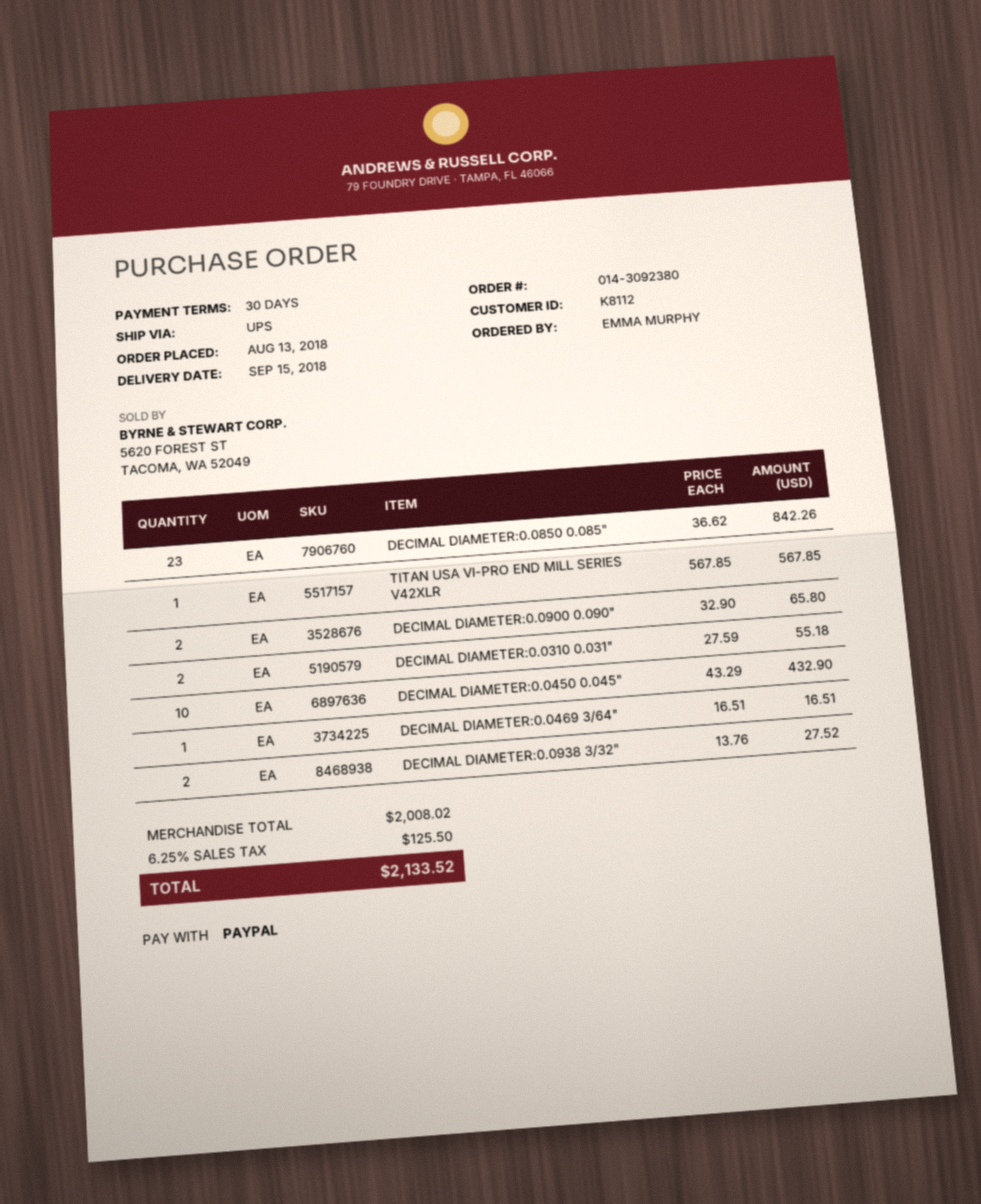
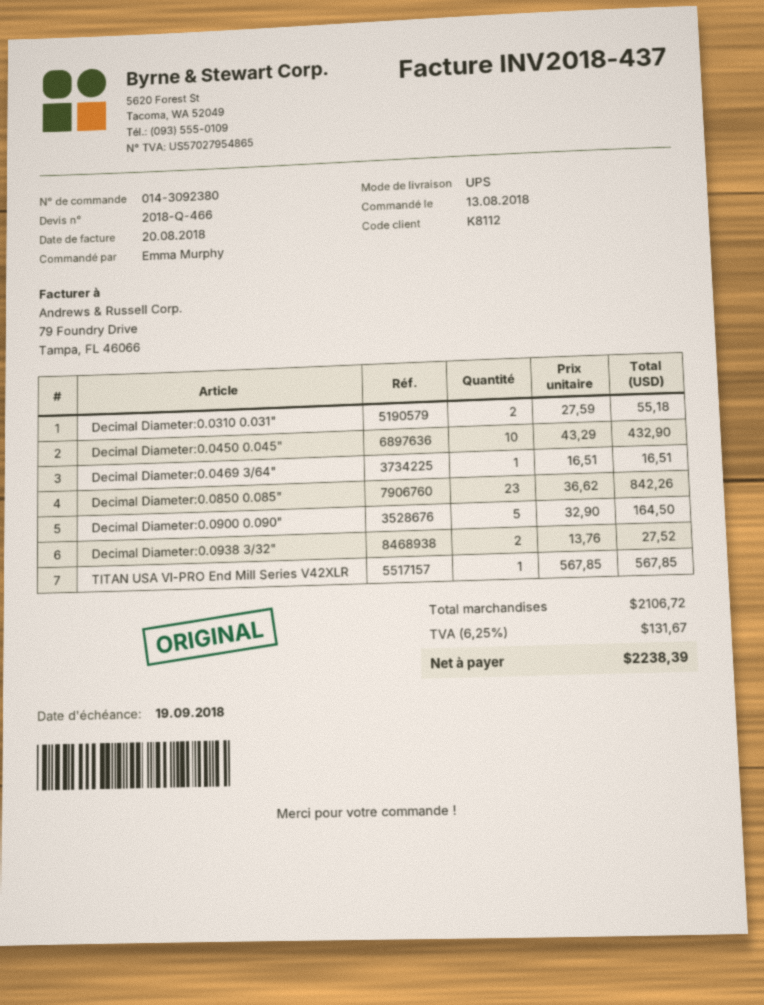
DECIMAL DIAMETER:0.0900 0.090": 2 x 32.90 = 65.80 -> 5 x 32.90 = 164.50
subtotal: 2008.02 -> 2106.72
tax: 6.25% = 125.50 -> 6.25% = 131.67
total: 2133.52 -> 2238.39

